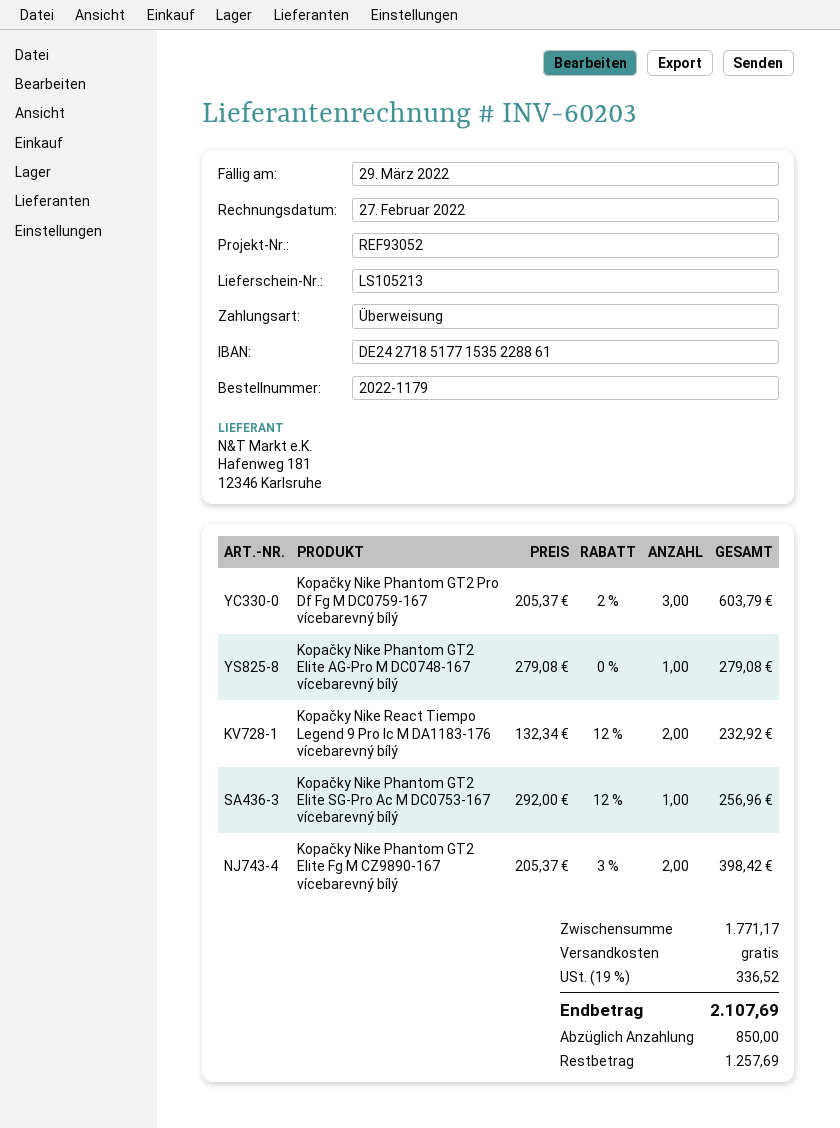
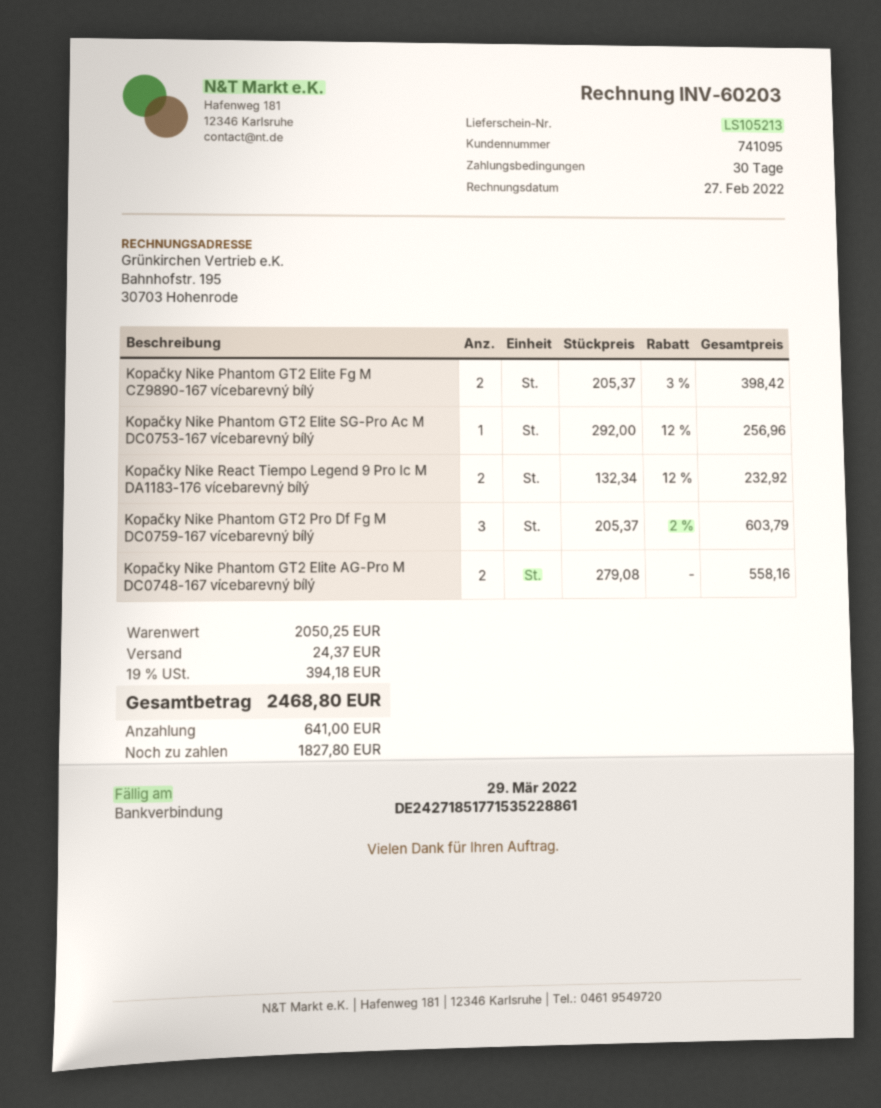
Kopačky Nike Phantom GT2 Elite AG-Pro M DC0748-167 vícebarevný bílý: 1 x 279.08 = 279.08 -> 2 x 279.08 = 558.16
subtotal: 1771.17 -> 2050.25
shipping: 0.00 -> 24.37
tax: 19% = 336.52 -> 19% = 394.18
total: 2107.69 -> 2468.80
deposit: 850.00 -> 641.00
balance: 1257.69 -> 1827.80

